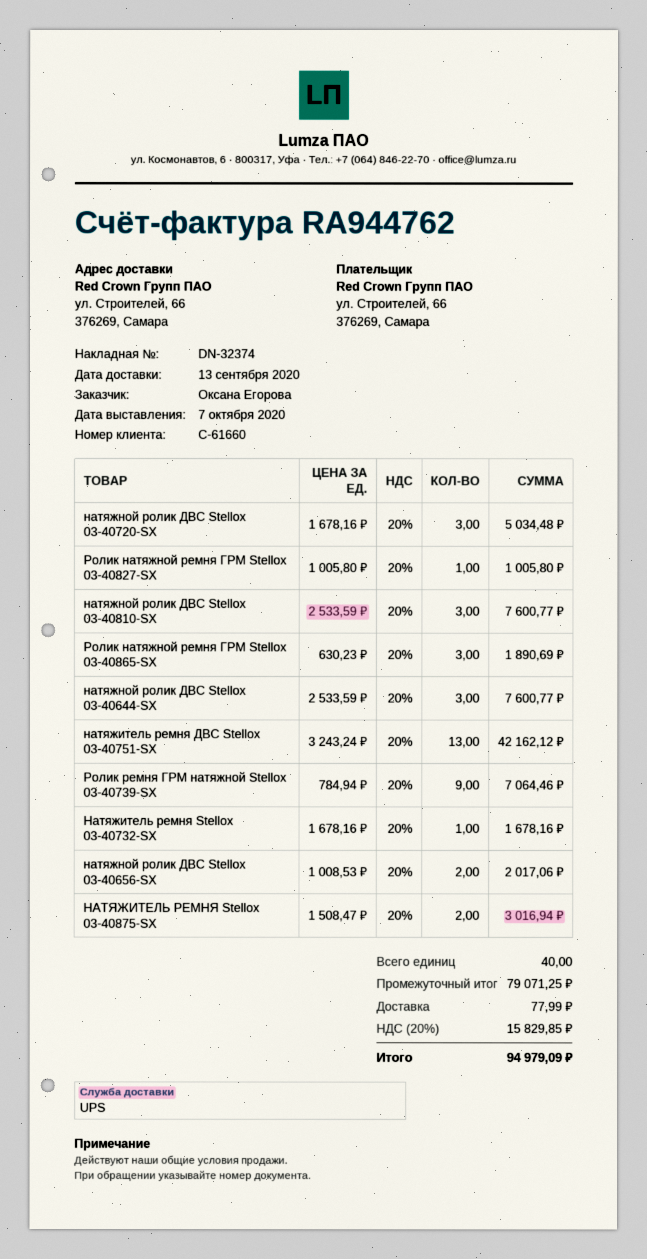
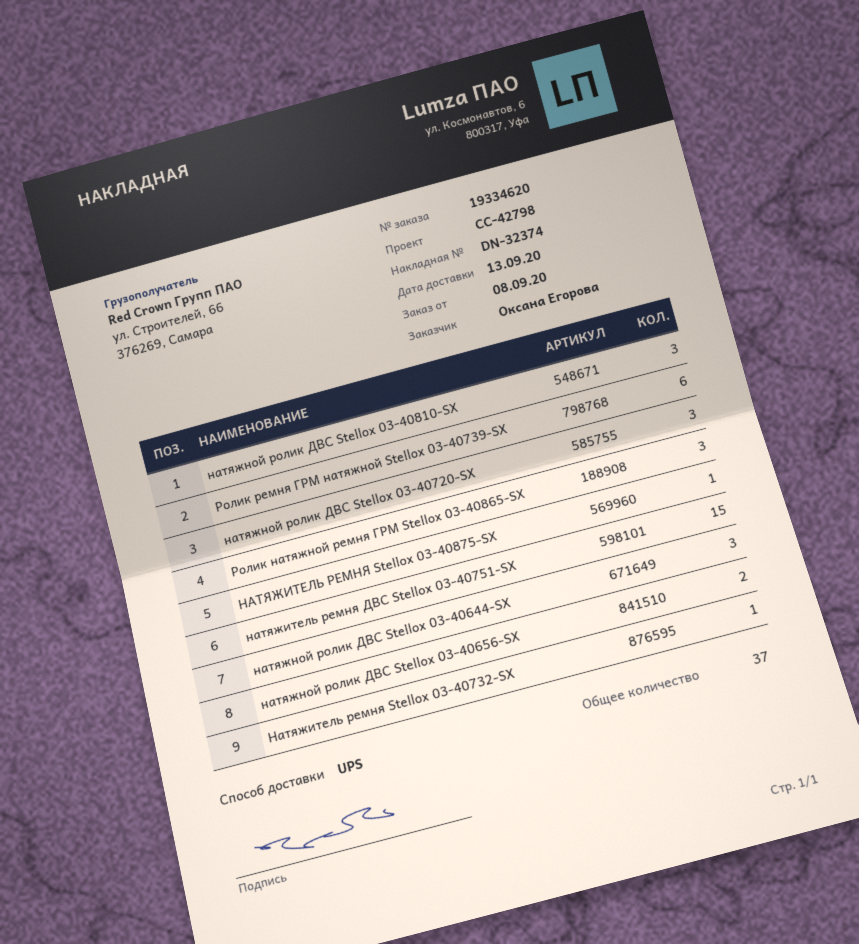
Ролик натяжной ремня ГРМ Stellox 03-40827-SX: 1 -> none
натяжитель ремня ДВС Stellox 03-40751-SX: 13 -> 15
Ролик ремня ГРМ натяжной Stellox 03-40739-SX: 9 -> 6
НАТЯЖИТЕЛЬ РЕМНЯ Stellox 03-40875-SX: 2 -> 1
total quantity: 40 -> 37

